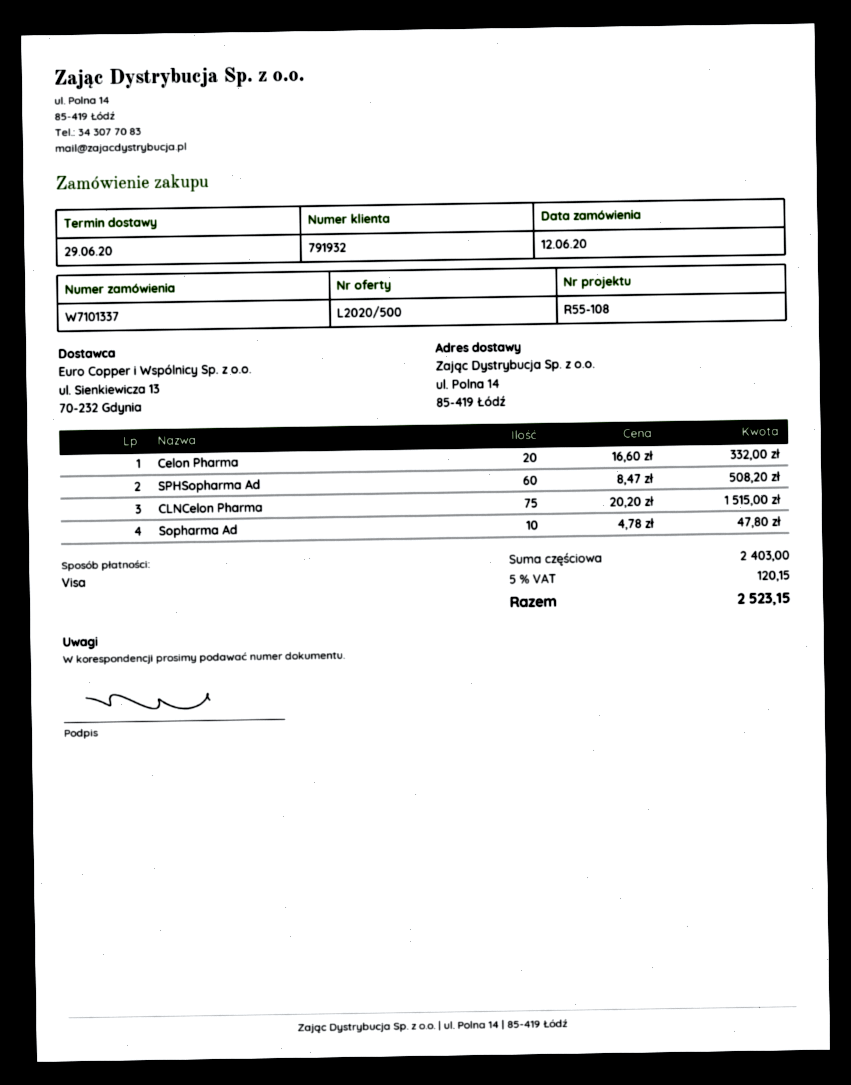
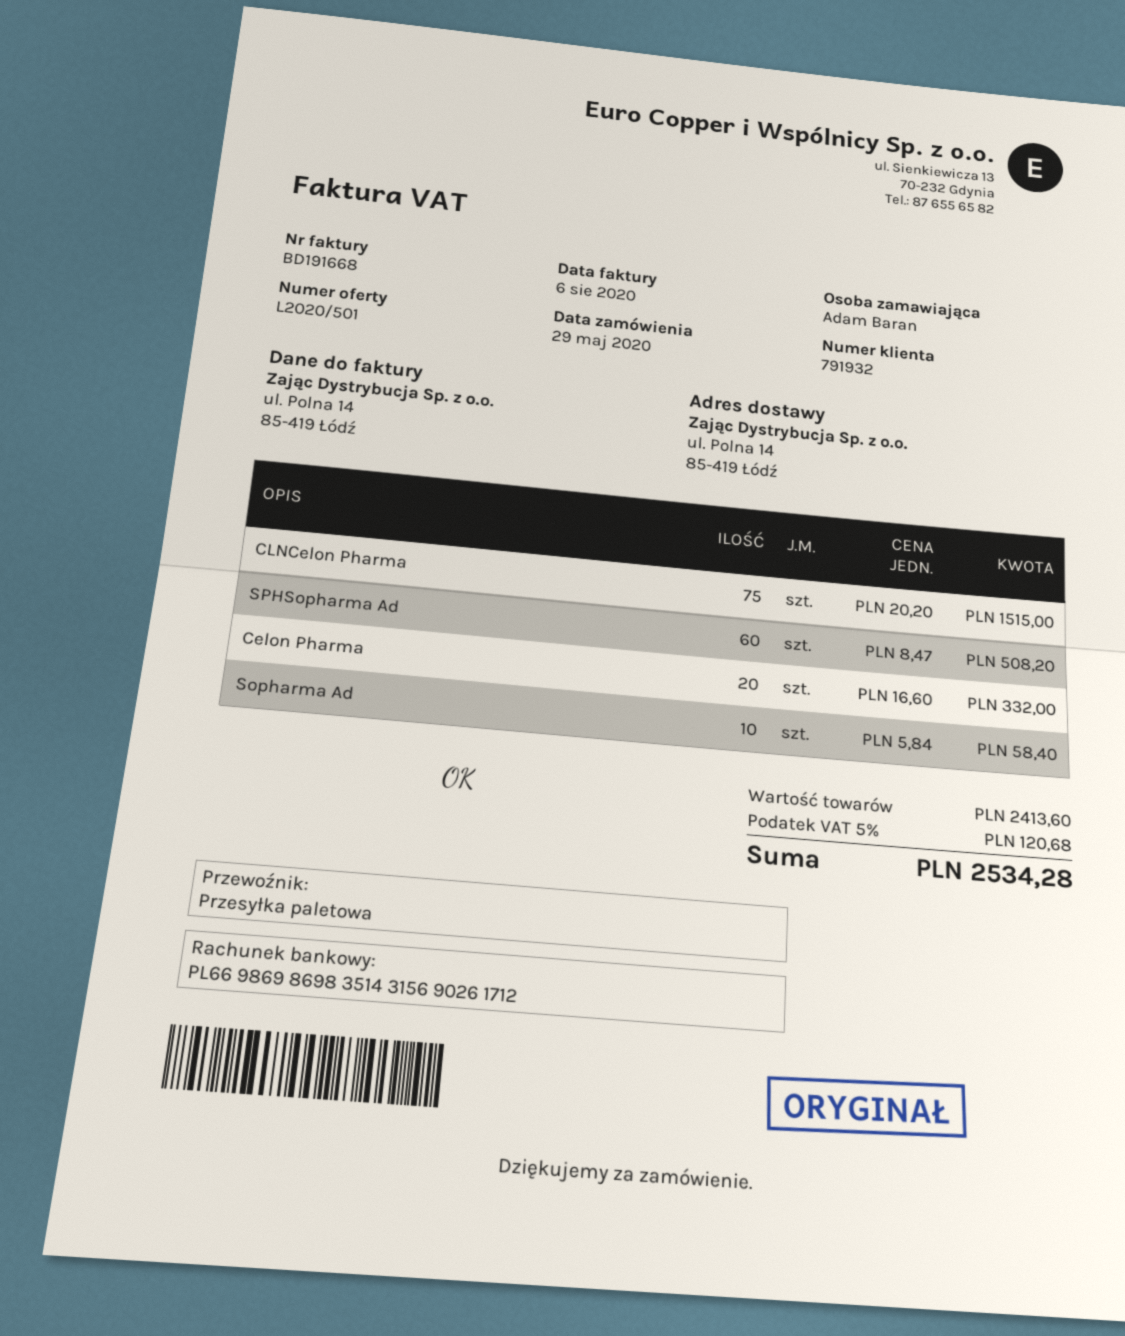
quote number: L2020/500 -> L2020/501
order date: 2020-06-12 -> 2020-05-29
Sopharma Ad: 10 x 4.78 = 47.80 -> 10 x 5.84 = 58.40
subtotal: 2403.00 -> 2413.60
tax: 5% = 120.15 -> 5% = 120.68
total: 2523.15 -> 2534.28

